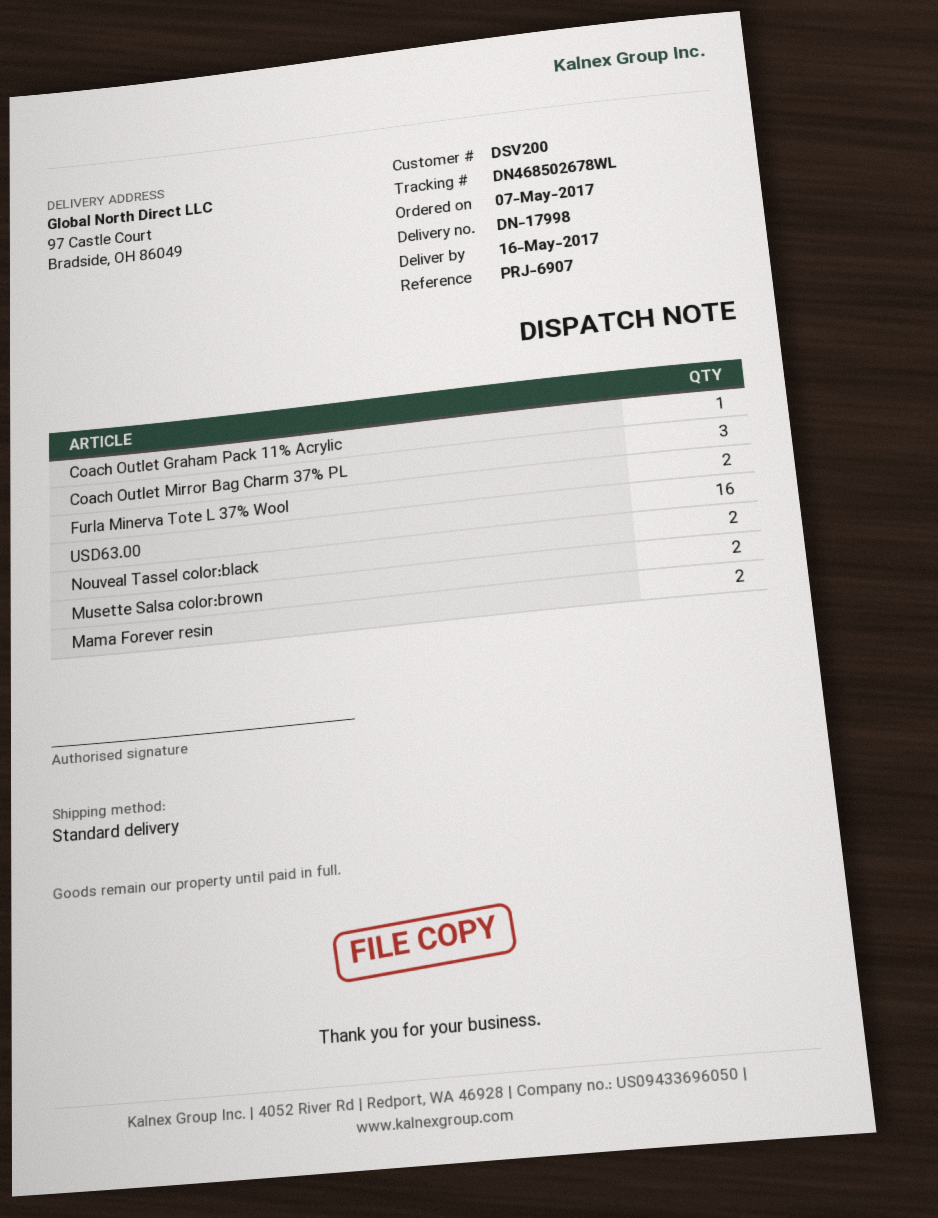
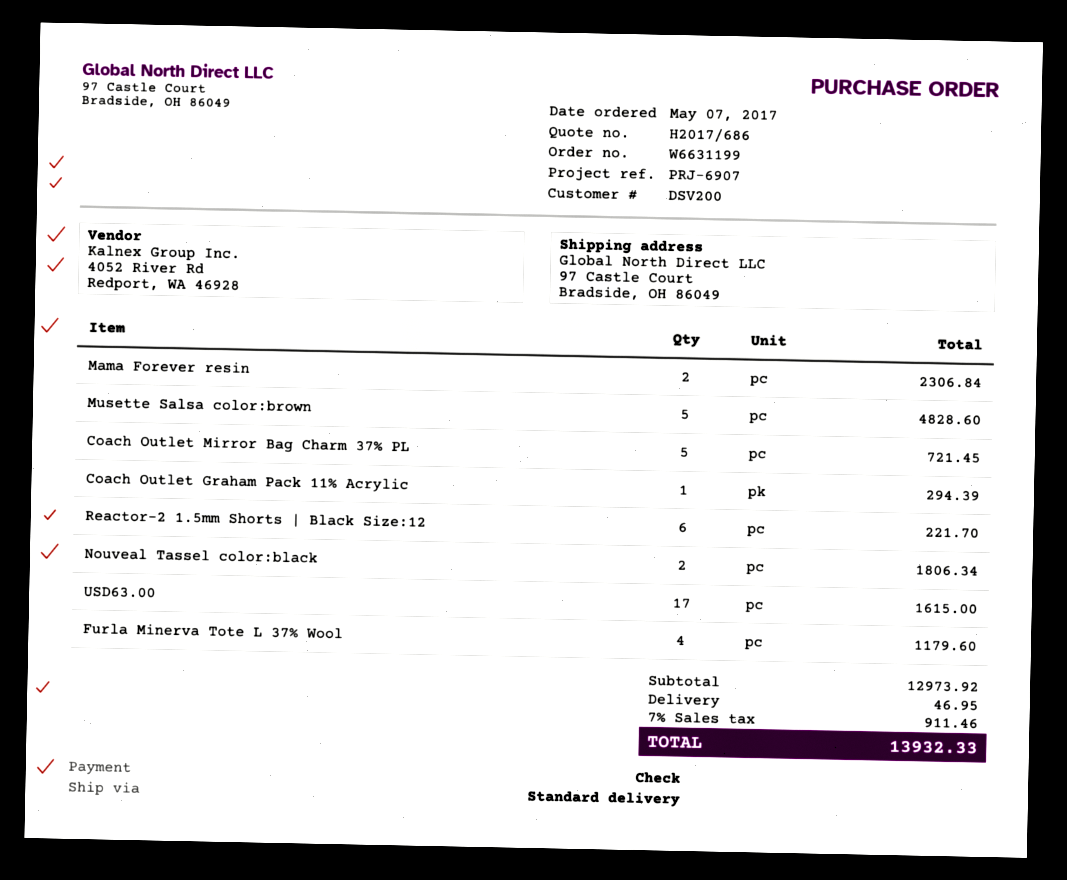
Coach Outlet Mirror Bag Charm 37% PL: 3 -> 5
Furla Minerva Tote L 37% Wool: 2 -> 4
USD63.00: 16 -> 17
Musette Salsa color:brown: 2 -> 5
Reactor-2 1.5mm Shorts | Black Size:12: none -> 6

